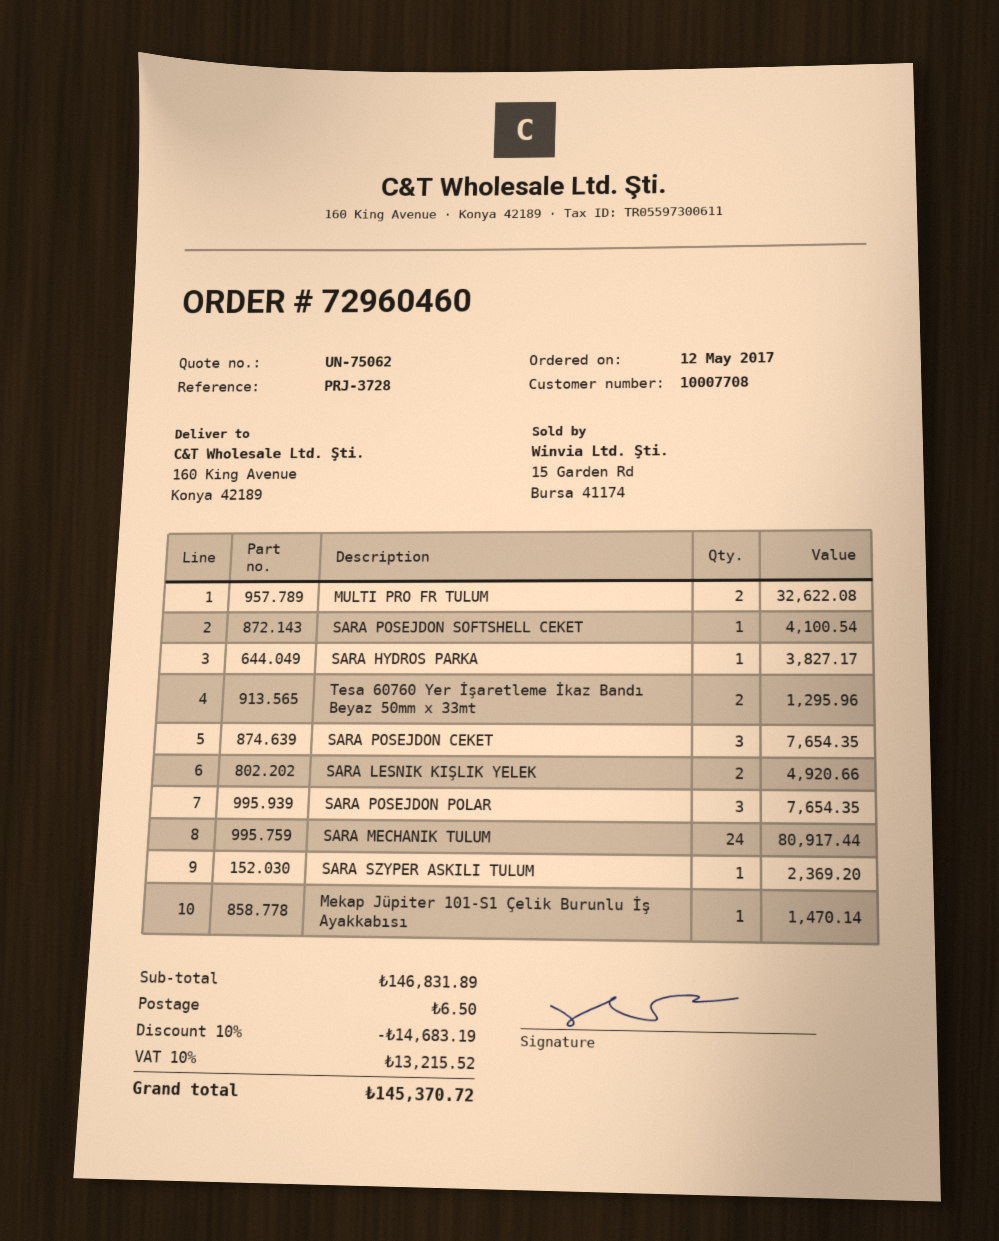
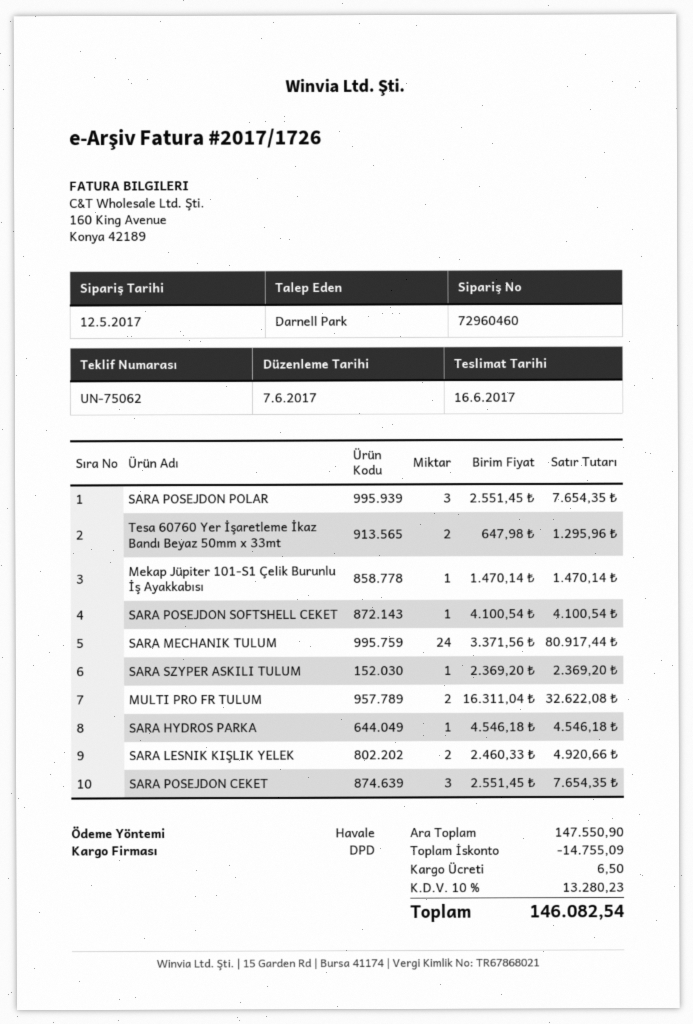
SARA HYDROS PARKA: 1 for 3827.17 -> 1 for 4546.18
subtotal: 146831.89 -> 147550.90
discount: 14683.19 -> 14755.09
tax: 10% = 13215.52 -> 10% = 13280.23
total: 145370.72 -> 146082.54

